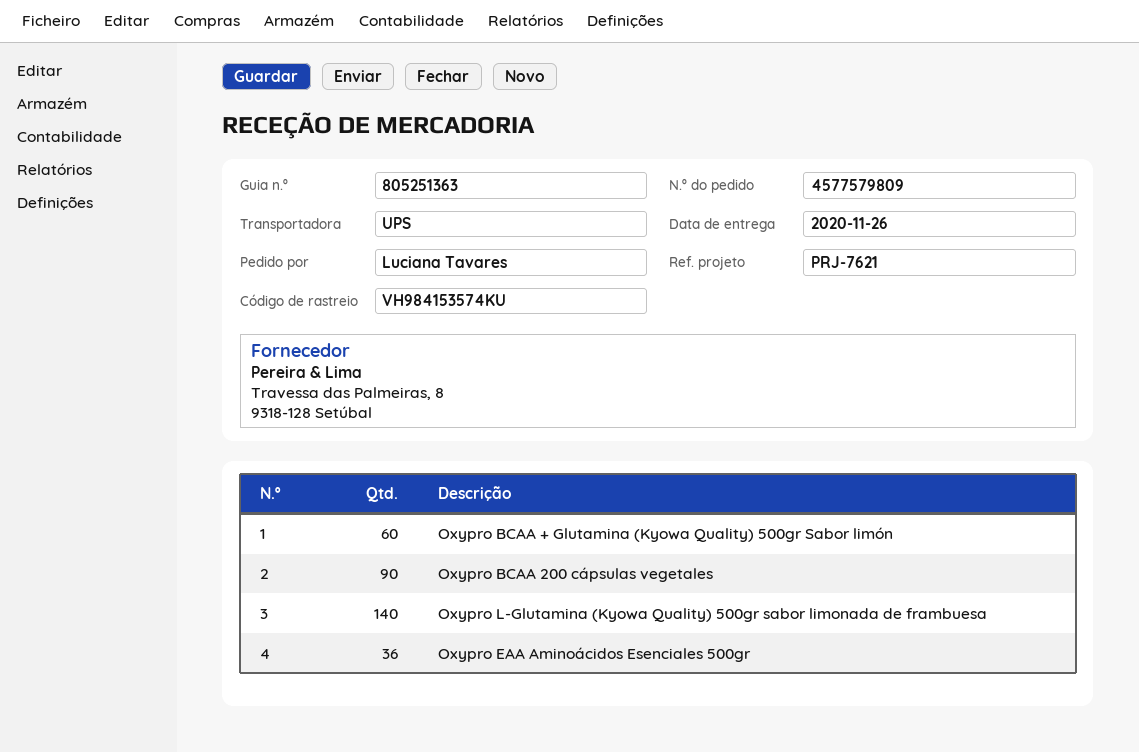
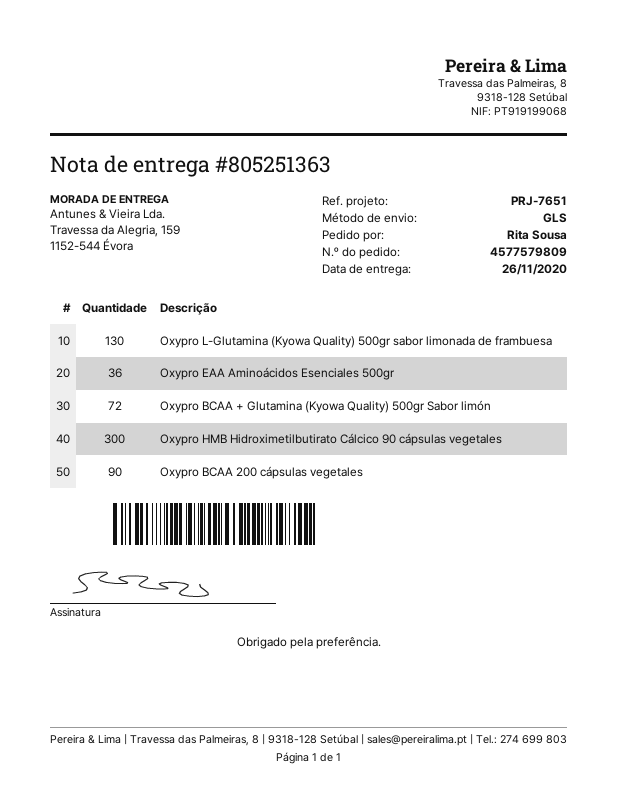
reference: PRJ-7621 -> PRJ-7651
ordered by: Luciana Tavares -> Rita Sousa
shipping method: UPS -> GLS
Oxypro BCAA + Glutamina (Kyowa Quality) 500gr Sabor limón: 60 -> 72
Oxypro L-Glutamina (Kyowa Quality) 500gr sabor limonada de frambuesa: 140 -> 130
Oxypro HMB Hidroximetilbutirato Cálcico 90 cápsulas vegetales: none -> 300

